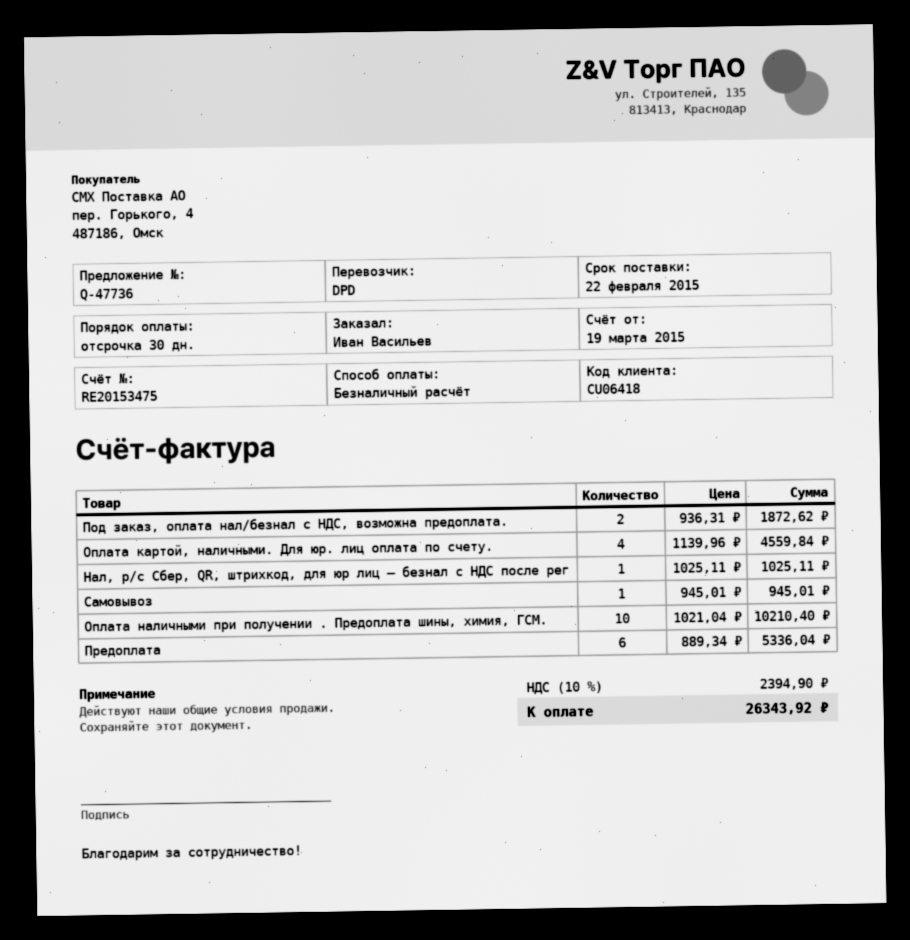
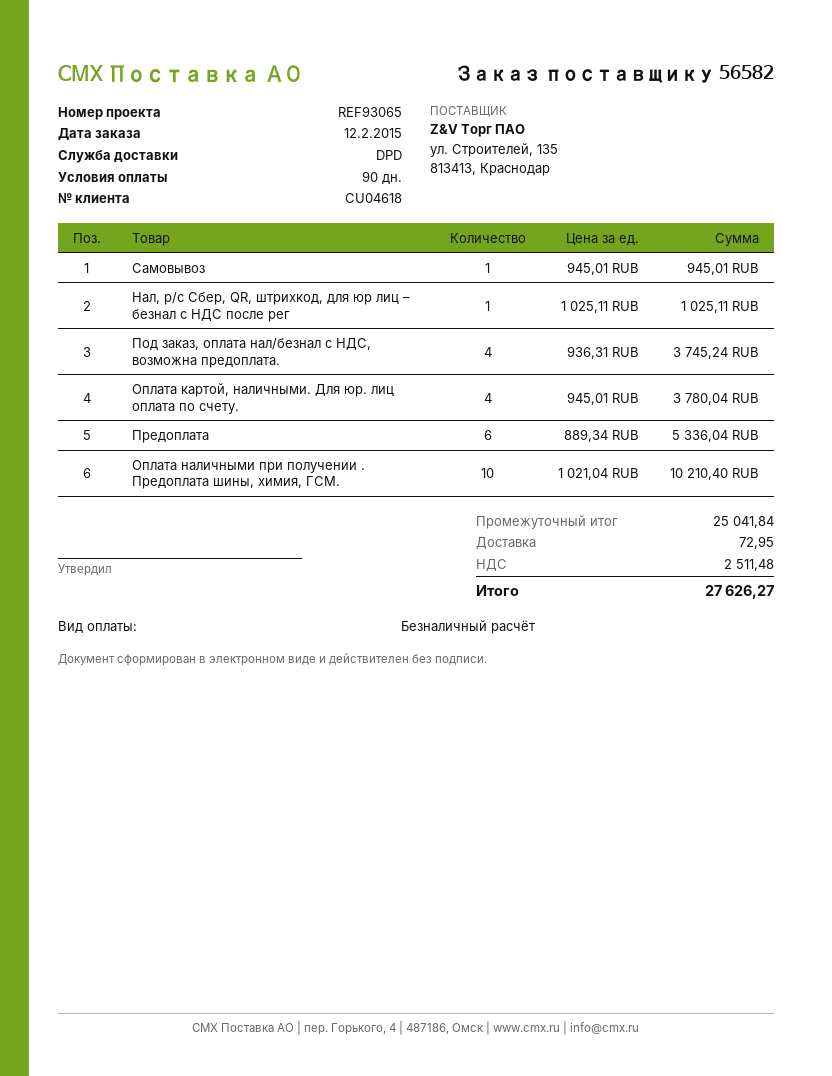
payment terms: 30 days -> 90 days
customer number: CU06418 -> CU04618
Под заказ, оплата нал/безнал с НДС, возможна предоплата.: 2 x 936.31 = 1872.62 -> 4 x 936.31 = 3745.24
Оплата картой, наличными. Для юр. лиц оплата по счету.: 4 x 1139.96 = 4559.84 -> 4 x 945.01 = 3780.04
shipping: none -> 72.95
tax: 2394.90 -> 2511.48
total: 26343.92 -> 27626.27

